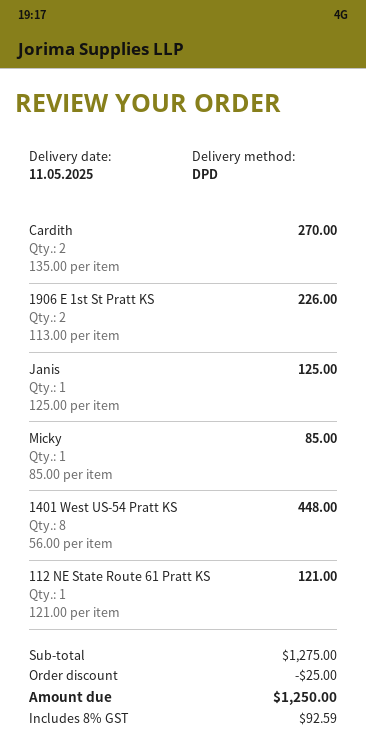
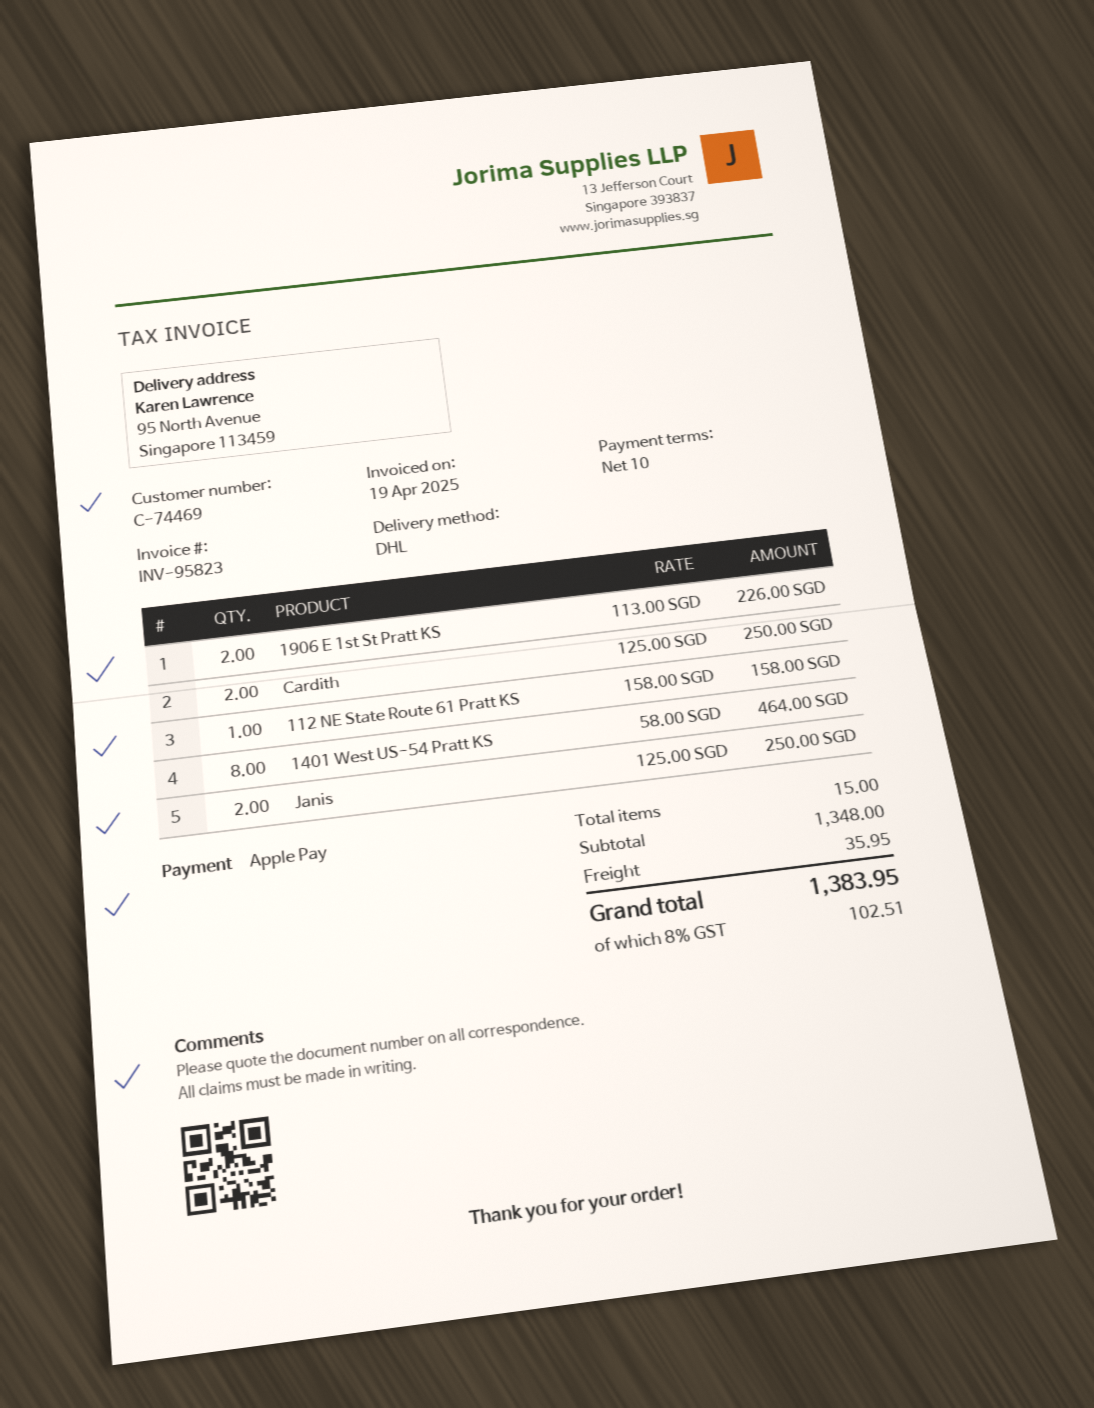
shipping method: DPD -> DHL
Cardith: 2 x 135.00 = 270.00 -> 2 x 125.00 = 250.00
Janis: 1 x 125.00 = 125.00 -> 2 x 125.00 = 250.00
Micky: 1 x 85.00 = 85.00 -> none
1401 West US-54 Pratt KS: 8 x 56.00 = 448.00 -> 8 x 58.00 = 464.00
112 NE State Route 61 Pratt KS: 1 x 121.00 = 121.00 -> 1 x 158.00 = 158.00
subtotal: 1275.00 -> 1348.00
discount: 25.00 -> none
shipping: none -> 35.95
tax: 8% = 92.59 -> 8% = 102.51
total: 1250.00 -> 1383.95

